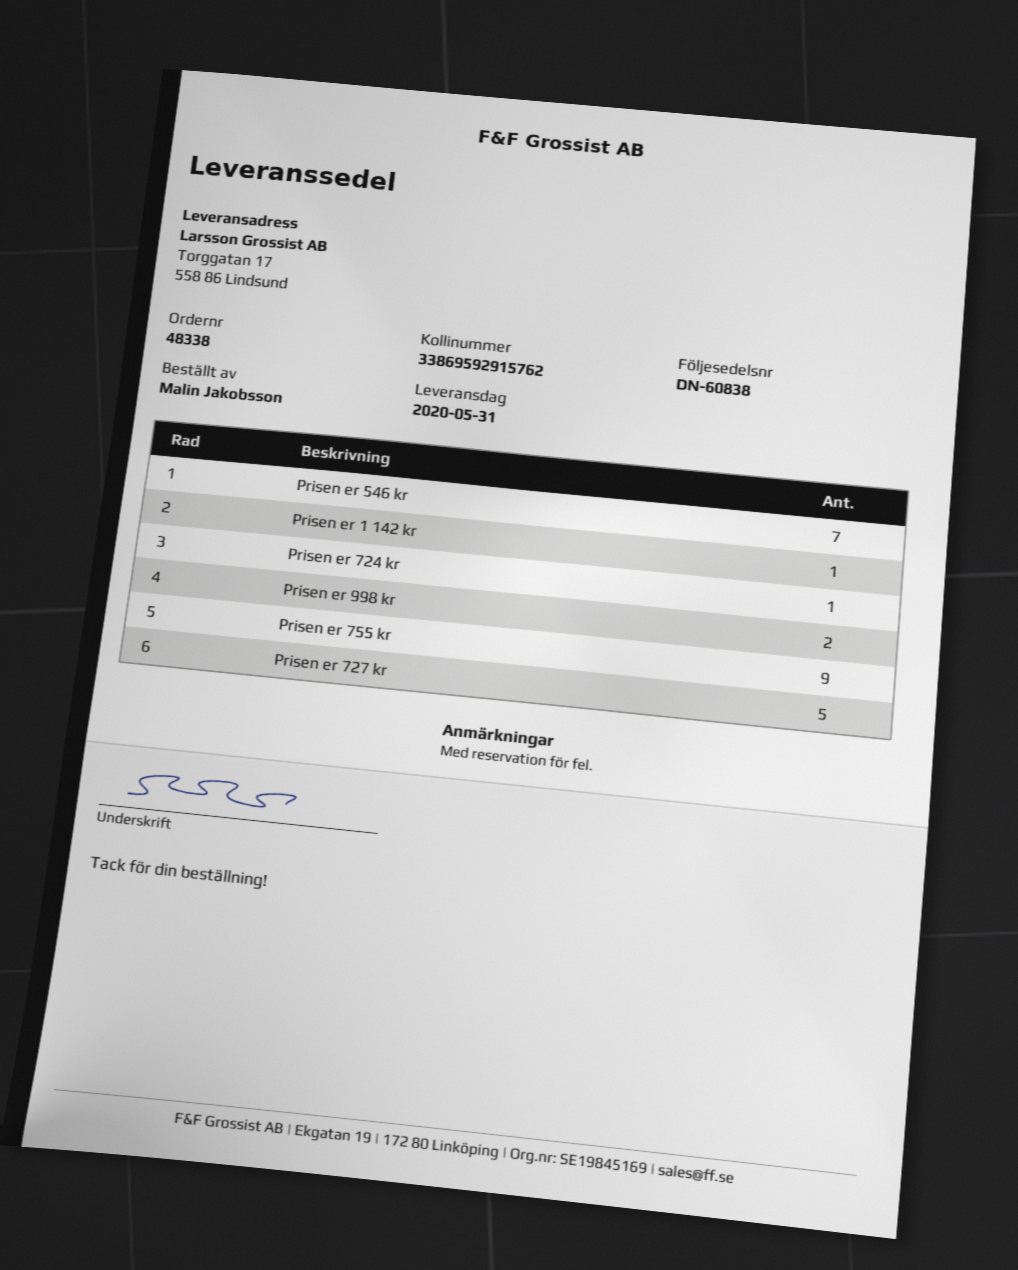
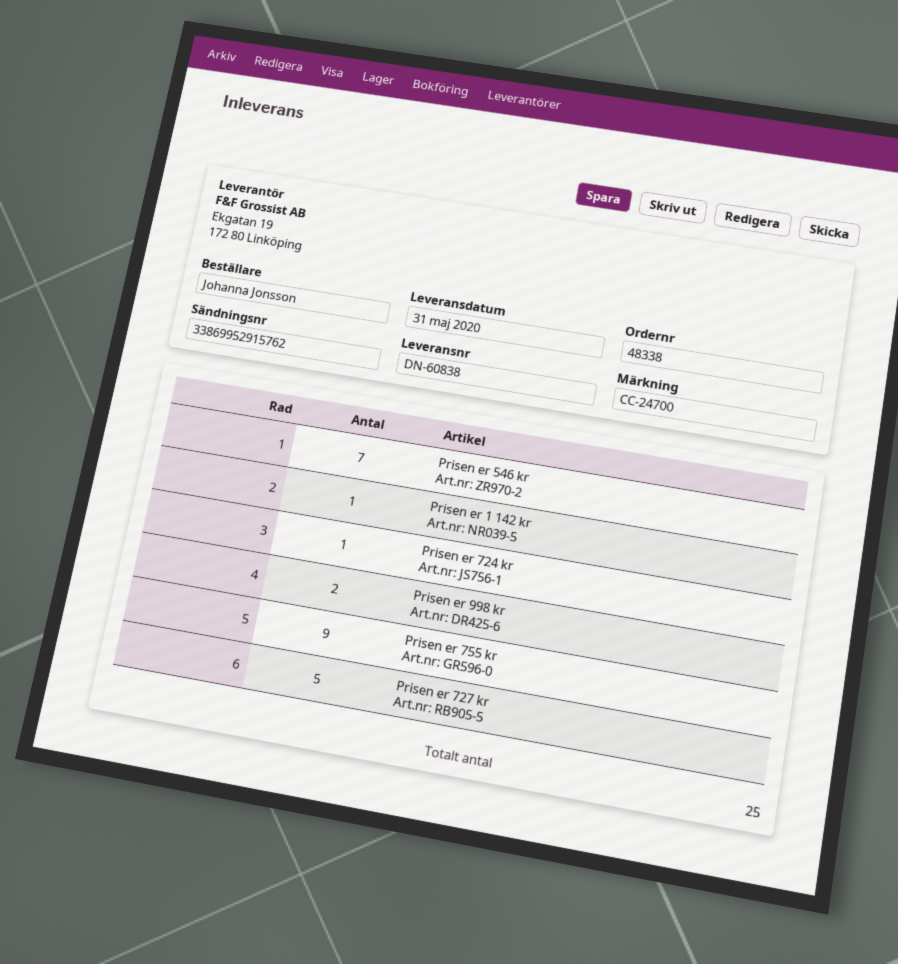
ordered by: Malin Jakobsson -> Johanna Jonsson
tracking number: 33869592915762 -> 33869952915762

